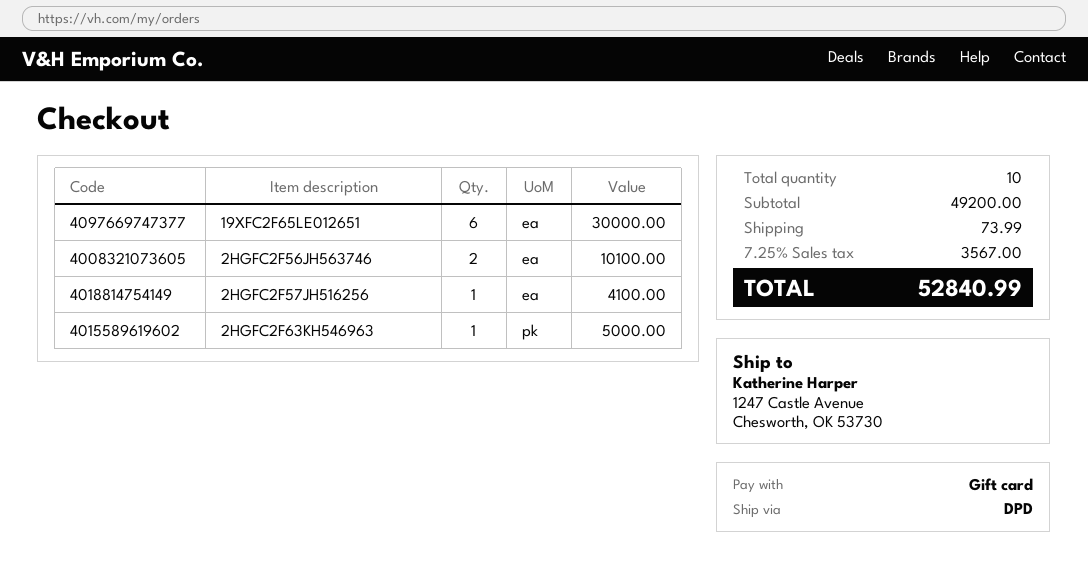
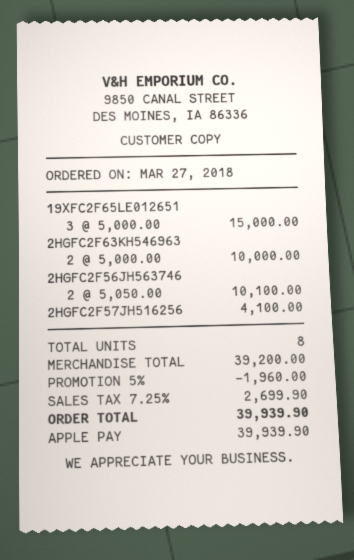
payment method: gift card -> Apple Pay
19XFC2F65LE012651: 6 for 30000.00 -> 3 for 15000.00
2HGFC2F63KH546963: 1 for 5000.00 -> 2 for 10000.00
total quantity: 10 -> 8
subtotal: 49200.00 -> 39200.00
discount: none -> 5% = 1960.00
shipping: 73.99 -> none
tax: 7.25% = 3567.00 -> 7.25% = 2699.90
total: 52840.99 -> 39939.90

